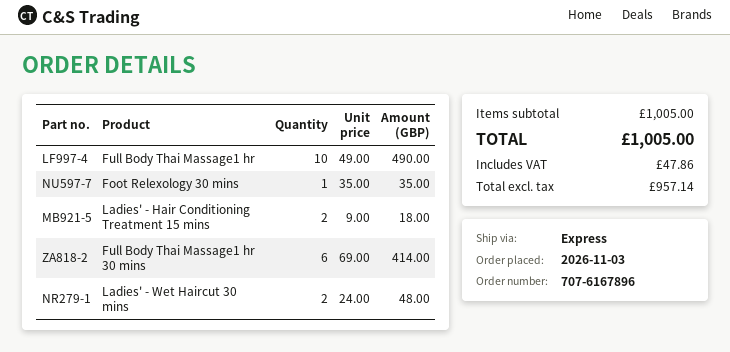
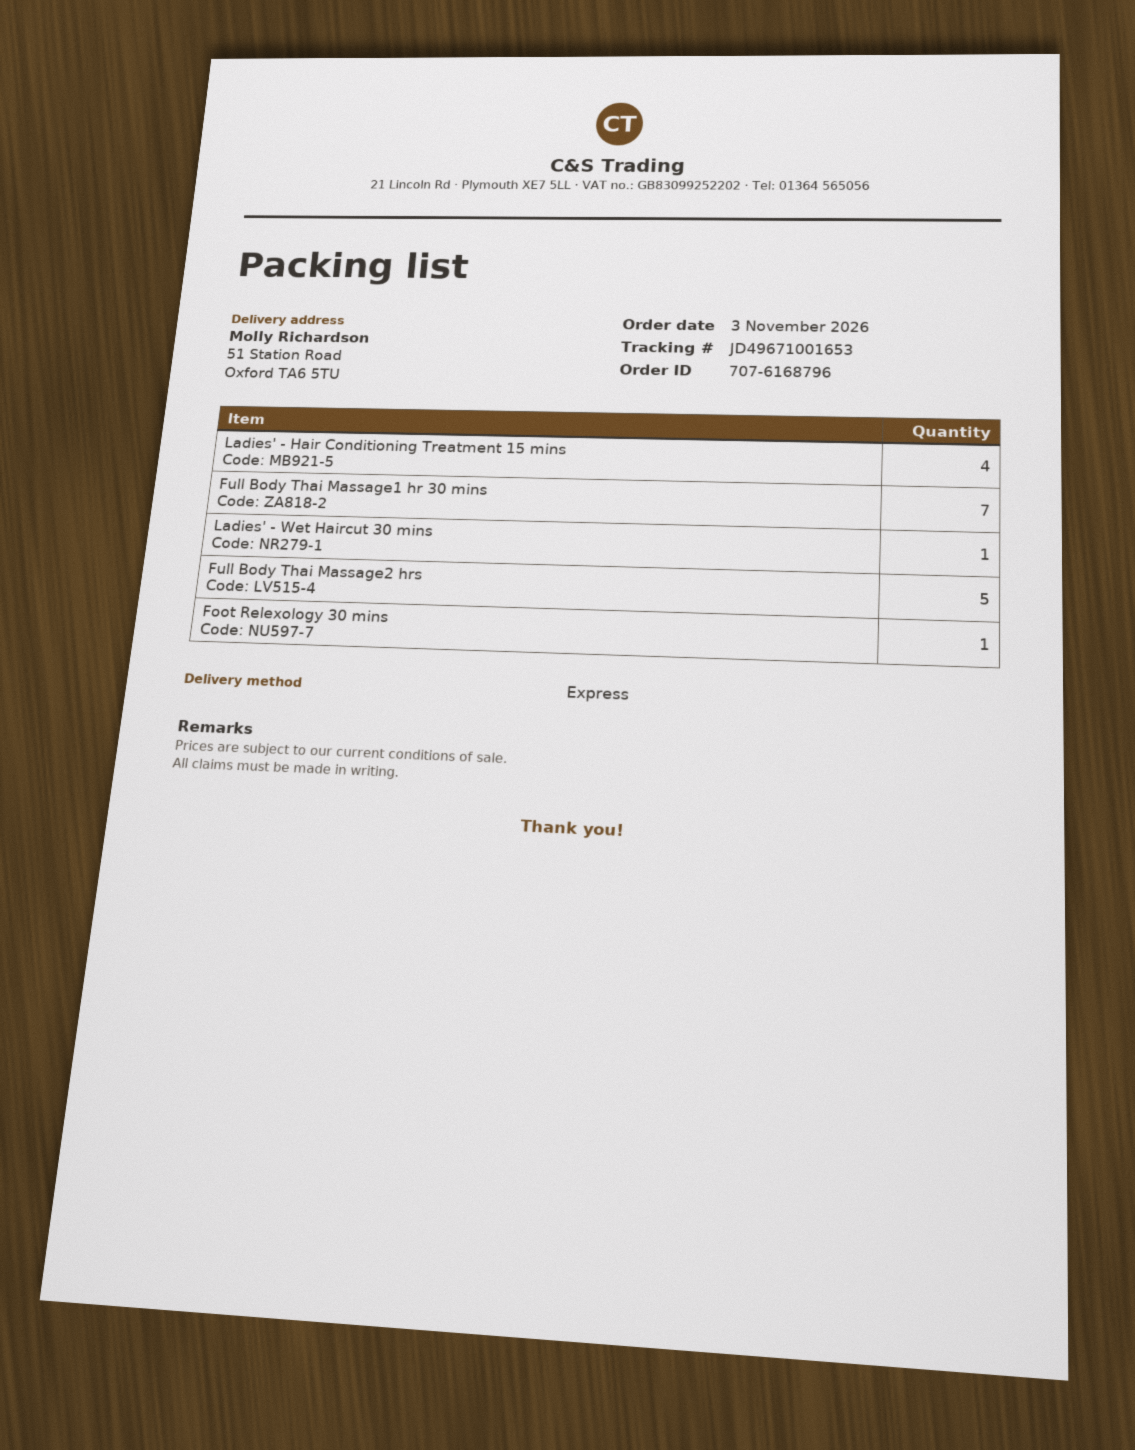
order number: 707-6167896 -> 707-6168796
Full Body Thai Massage1 hr: 10 -> none
Ladies' - Hair Conditioning Treatment 15 mins: 2 -> 4
Full Body Thai Massage1 hr 30 mins: 6 -> 7
Ladies' - Wet Haircut 30 mins: 2 -> 1
Full Body Thai Massage2 hrs: none -> 5

